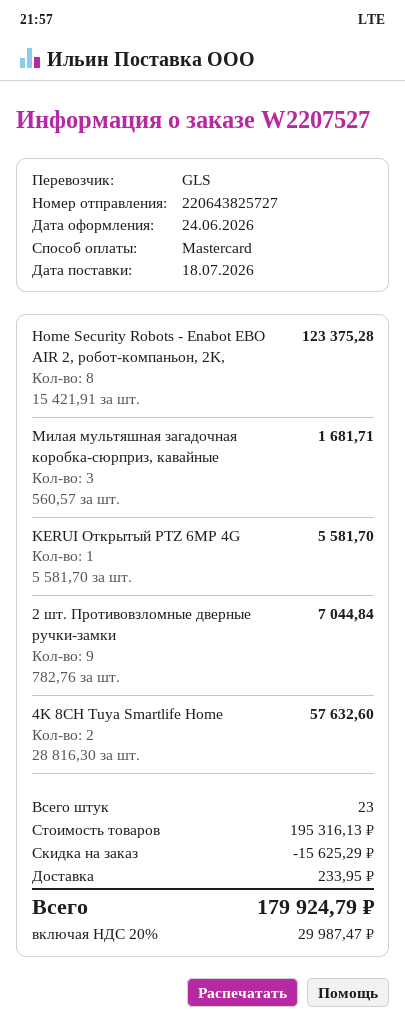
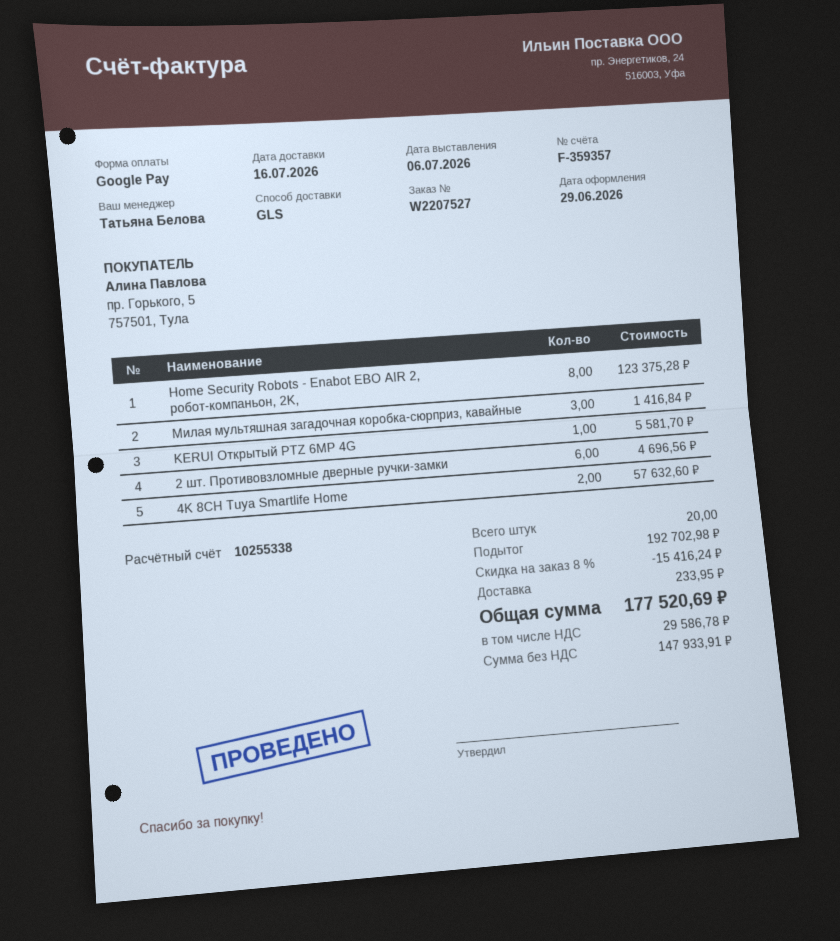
order date: 2026-06-24 -> 2026-06-29
delivery date: 2026-07-18 -> 2026-07-16
payment method: Mastercard -> Google Pay
Милая мультяшная загадочная коробка-сюрприз, кавайные: 3 for 1681.71 -> 3 for 1416.84
2 шт. Противовзломные дверные ручки-замки: 9 for 7044.84 -> 6 for 4696.56
total quantity: 23 -> 20
subtotal: 195316.13 -> 192702.98
discount: 15625.29 -> 15416.24
tax: 29987.47 -> 29586.78
total: 179924.79 -> 177520.69

